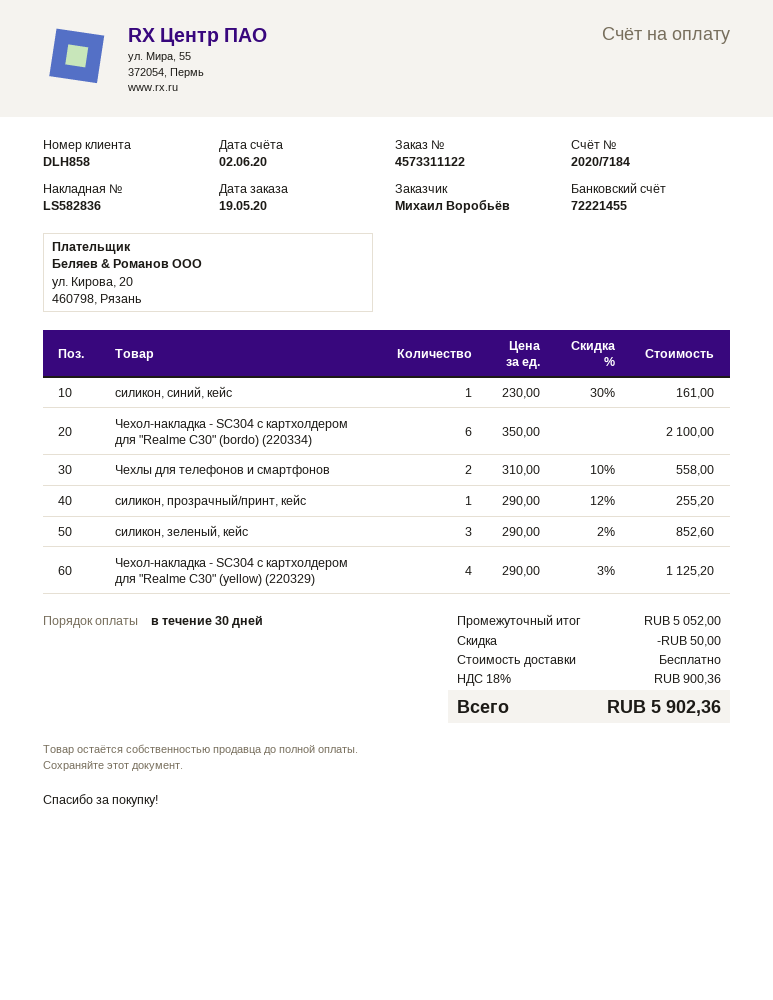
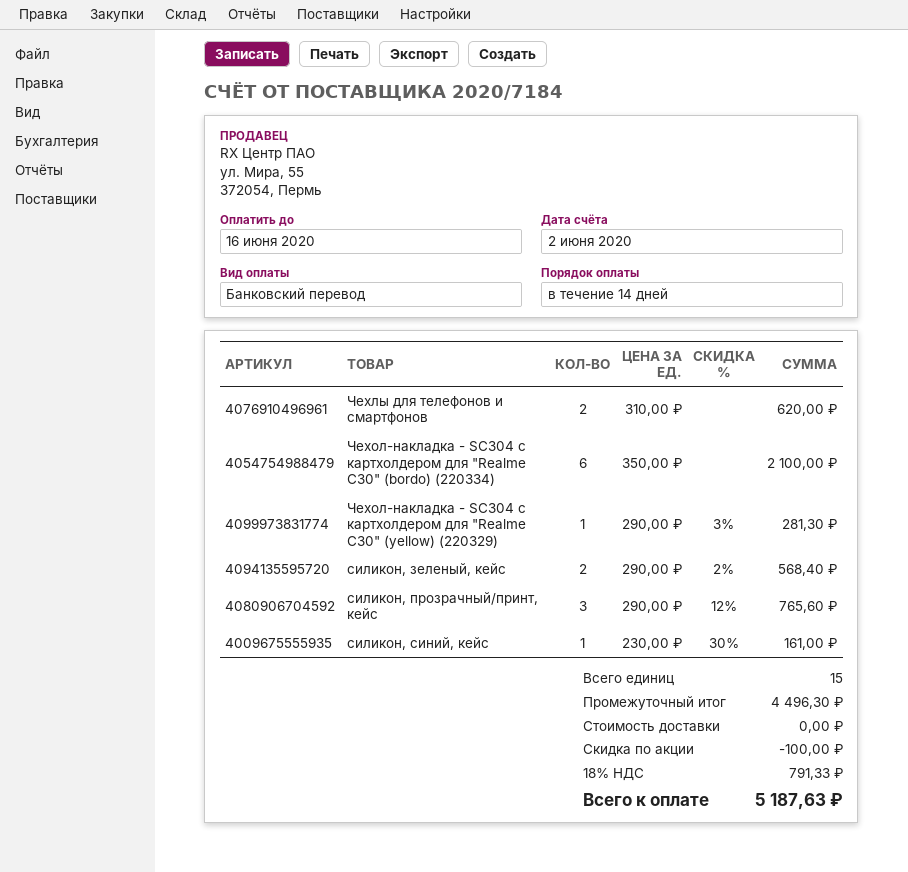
payment terms: 30 days -> 14 days
Чехлы для телефонов и смартфонов: 2 x 310.00 - 10% = 558.00 -> 2 x 310.00 = 620.00
силикон, прозрачный/принт, кейс: 1 x 290.00 - 12% = 255.20 -> 3 x 290.00 - 12% = 765.60
силикон, зеленый, кейс: 3 x 290.00 - 2% = 852.60 -> 2 x 290.00 - 2% = 568.40
Чехол-накладка - SC304 с картхолдером для "Realme C30" (yellow) (220329): 4 x 290.00 - 3% = 1125.20 -> 1 x 290.00 - 3% = 281.30
subtotal: 5052.00 -> 4496.30
discount: 50.00 -> 100.00
tax: 18% = 900.36 -> 18% = 791.33
total: 5902.36 -> 5187.63

